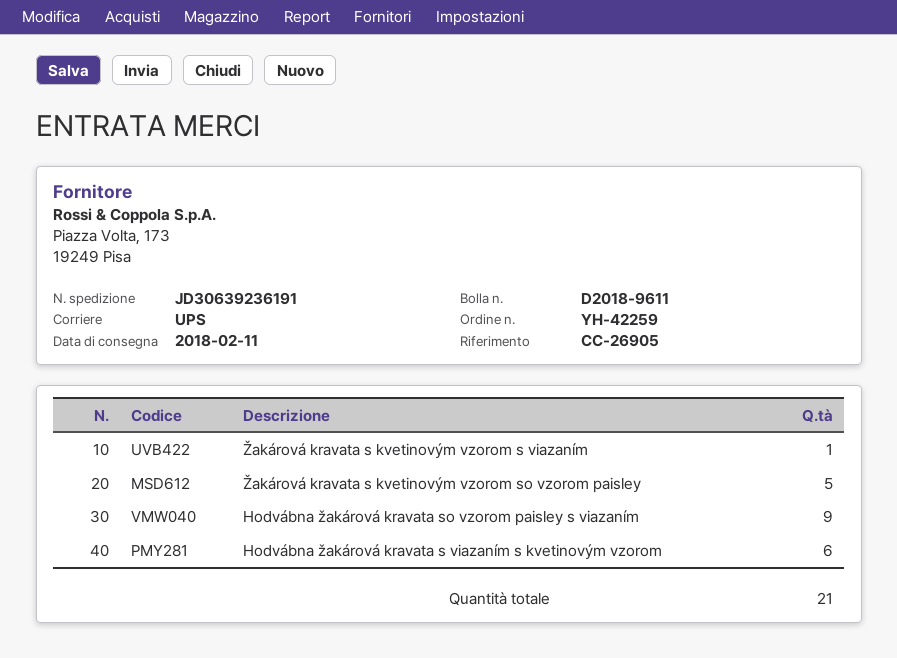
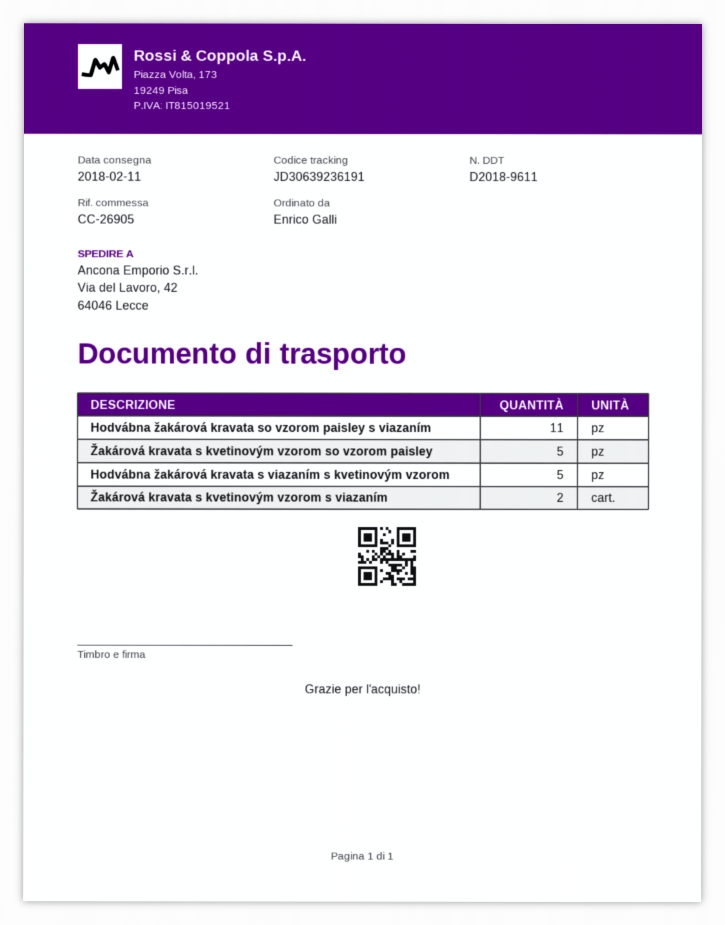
Žakárová kravata s kvetinovým vzorom s viazaním: 1 -> 2
Hodvábna žakárová kravata so vzorom paisley s viazaním: 9 -> 11
Hodvábna žakárová kravata s viazaním s kvetinovým vzorom: 6 -> 5

